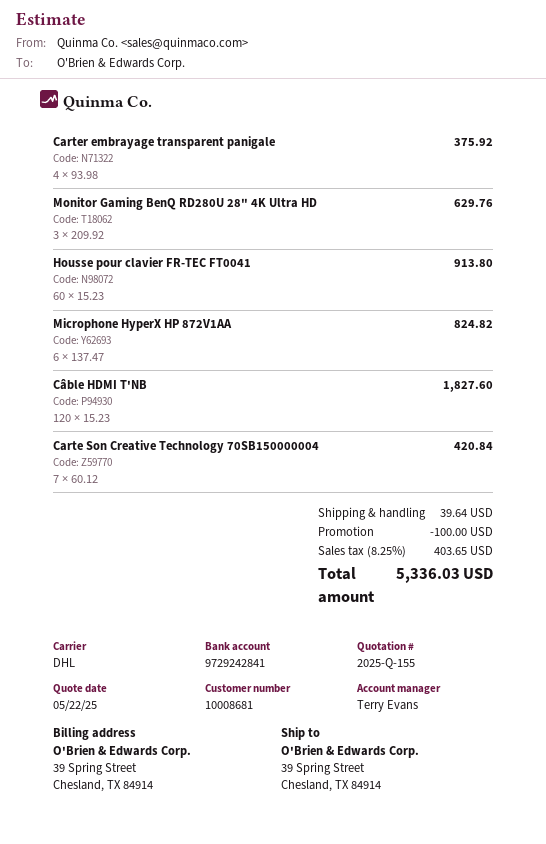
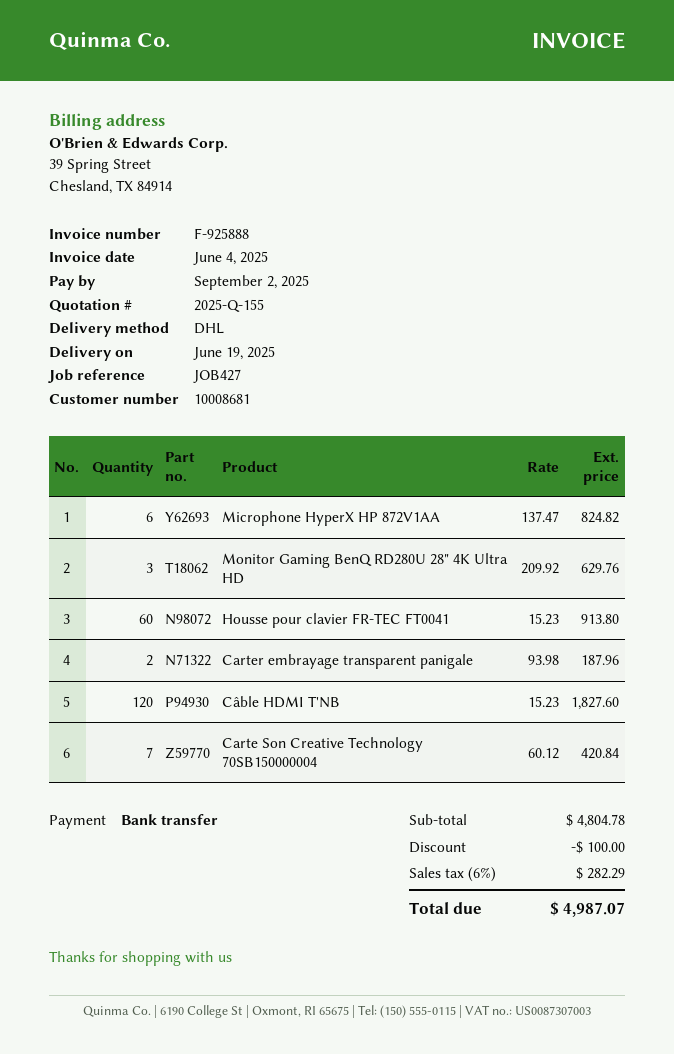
Carter embrayage transparent panigale: 4 x 93.98 = 375.92 -> 2 x 93.98 = 187.96
shipping: 39.64 -> none
tax: 8.25% = 403.65 -> 6% = 282.29
total: 5336.03 -> 4987.07

